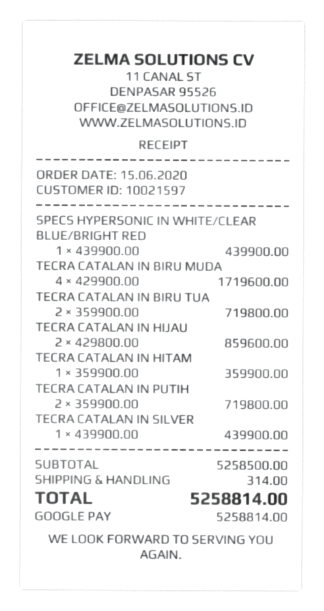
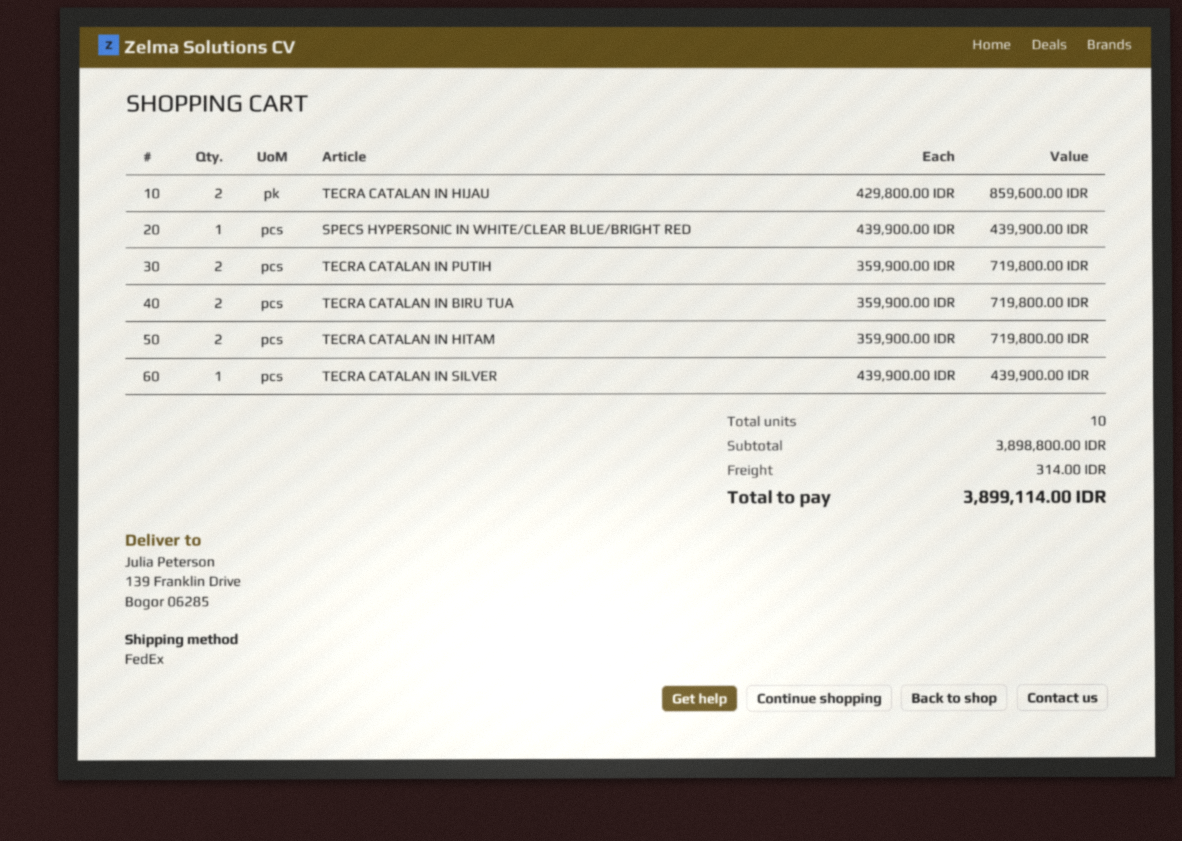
TECRA CATALAN IN BIRU MUDA: 4 x 429900.00 = 1719600.00 -> none
TECRA CATALAN IN HITAM: 1 x 359900.00 = 359900.00 -> 2 x 359900.00 = 719800.00
subtotal: 5258500.00 -> 3898800.00
total: 5258814.00 -> 3899114.00

